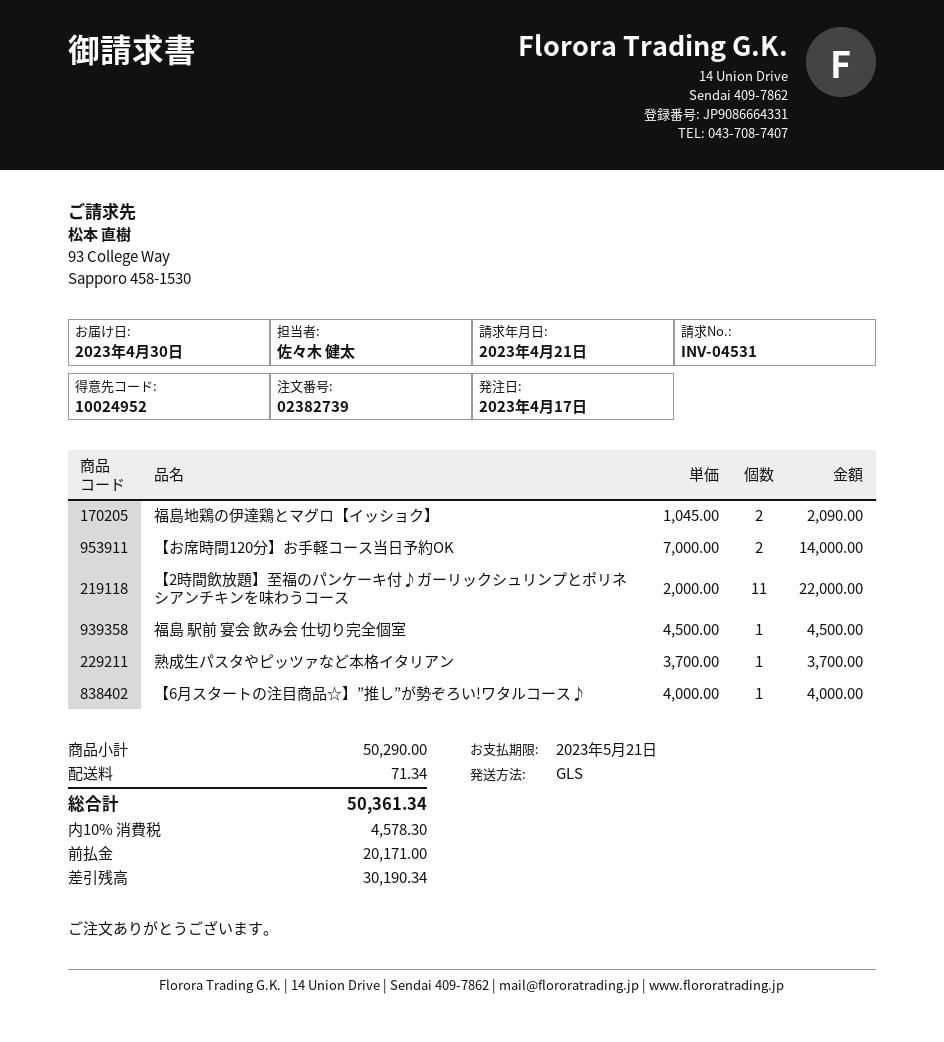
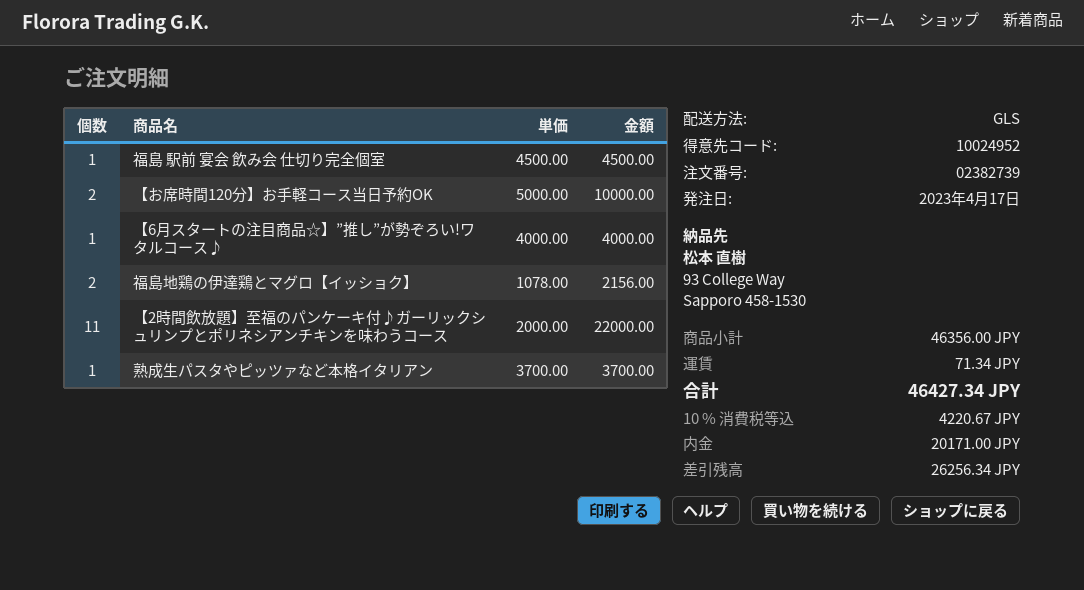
福島地鶏の伊達鶏とマグロ【イッショク】: 2 x 1045.00 = 2090.00 -> 2 x 1078.00 = 2156.00
【お席時間120分】お手軽コース当日予約OK: 2 x 7000.00 = 14000.00 -> 2 x 5000.00 = 10000.00
subtotal: 50290.00 -> 46356.00
tax: 10% = 4578.30 -> 10% = 4220.67
total: 50361.34 -> 46427.34
balance: 30190.34 -> 26256.34

